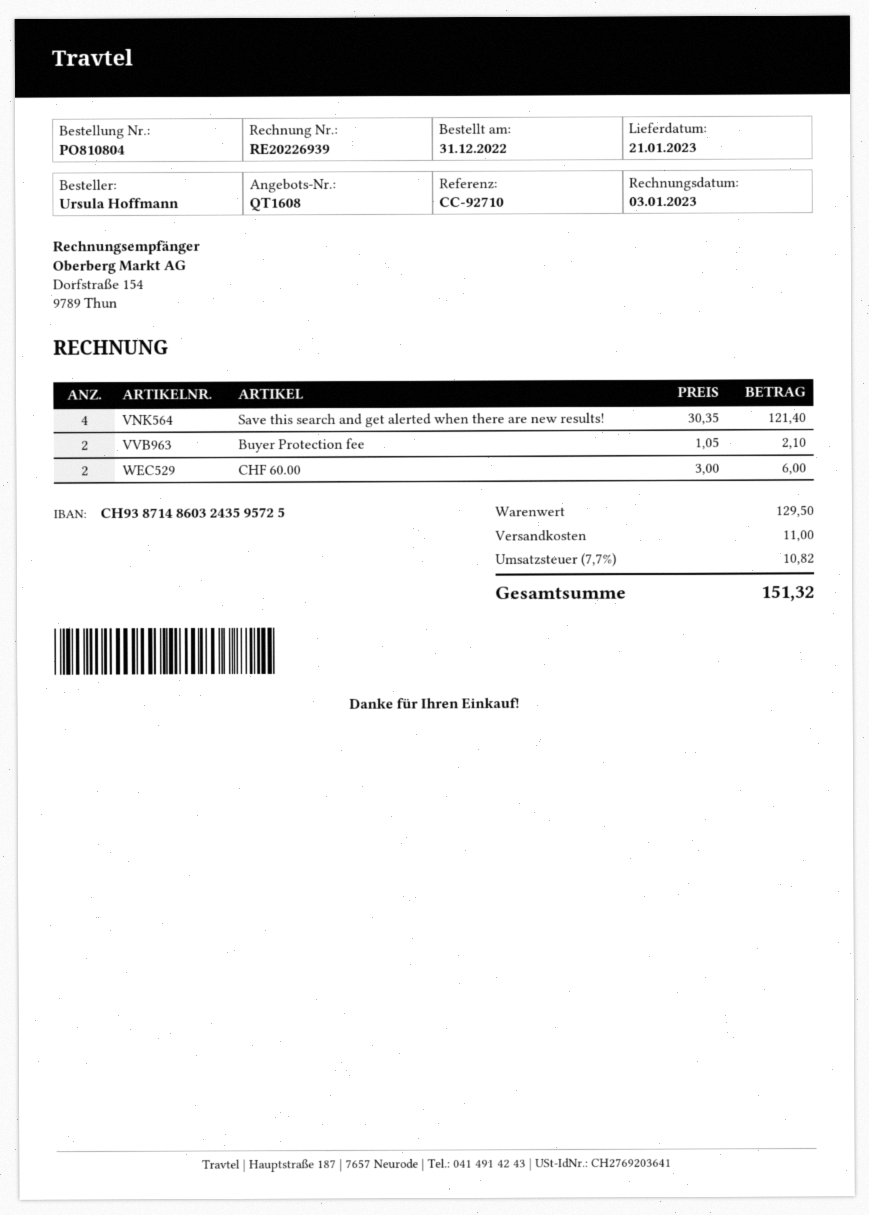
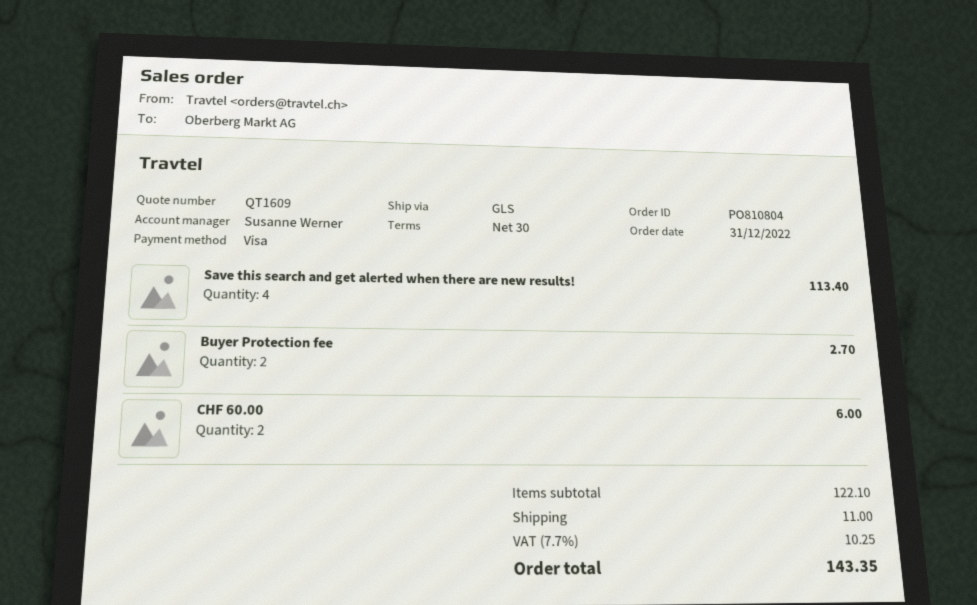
quote number: QT1608 -> QT1609
Save this search and get alerted when there are new results!: 4 for 121.40 -> 4 for 113.40
Buyer Protection fee: 2 for 2.10 -> 2 for 2.70
subtotal: 129.50 -> 122.10
tax: 7.7% = 10.82 -> 7.7% = 10.25
total: 151.32 -> 143.35

